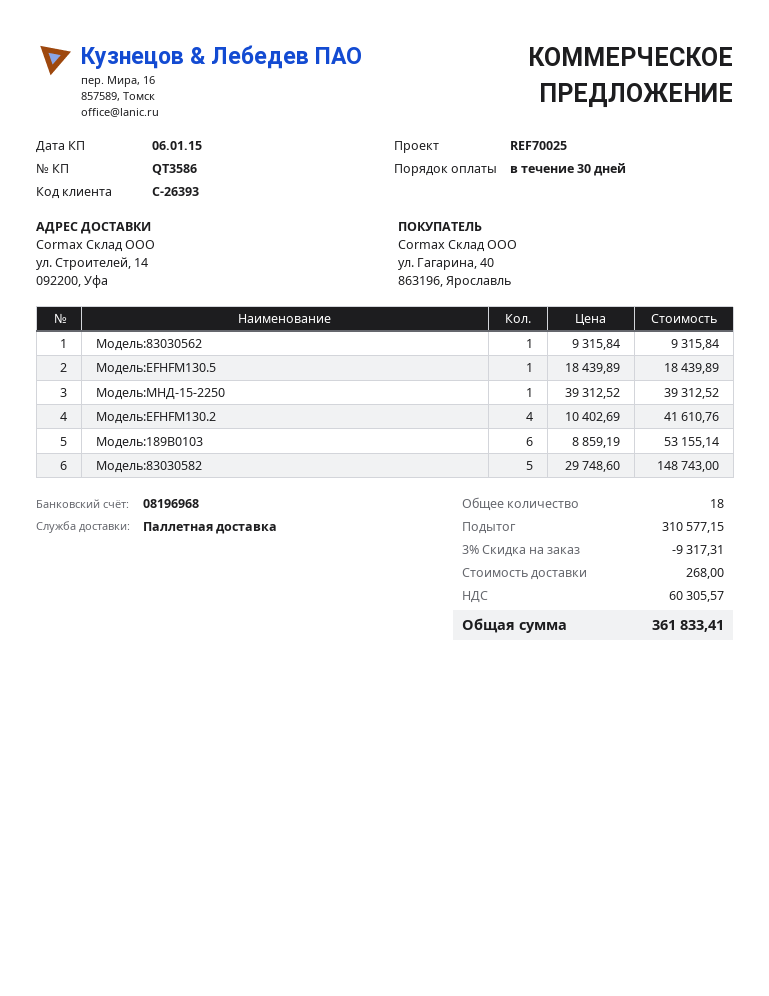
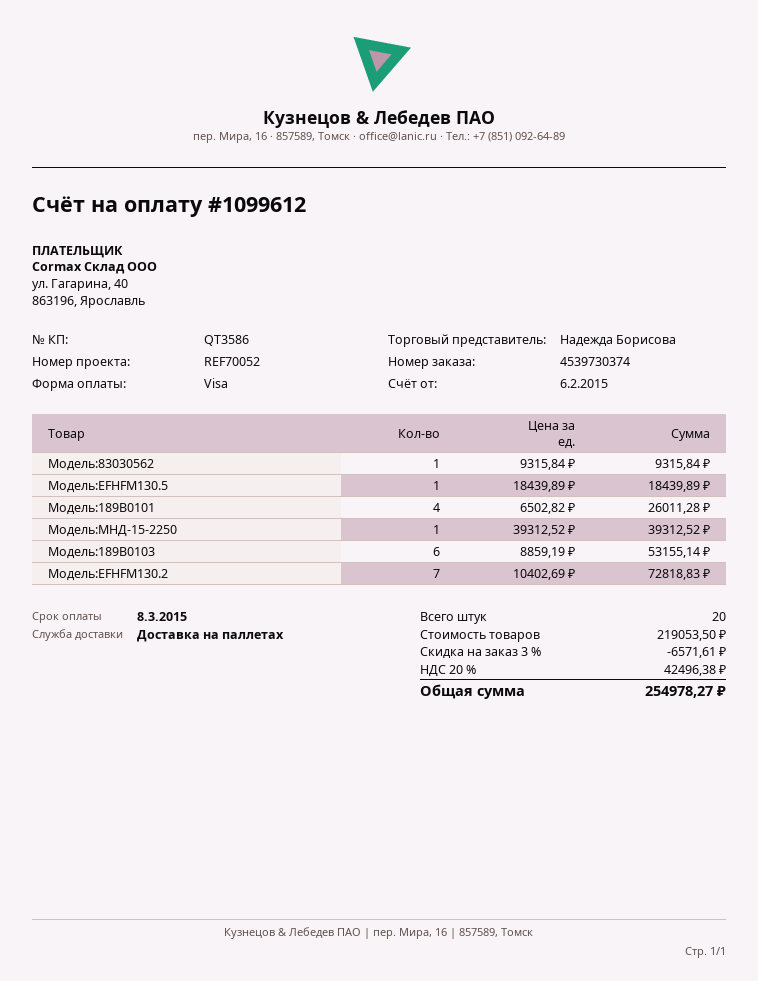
reference: REF70025 -> REF70052
Модель:EFHFM130.2: 4 x 10402.69 = 41610.76 -> 7 x 10402.69 = 72818.83
Модель:83030582: 5 x 29748.60 = 148743.00 -> none
Модель:189B0101: none -> 4 x 6502.82 = 26011.28
total quantity: 18 -> 20
subtotal: 310577.15 -> 219053.50
discount: 3% = 9317.31 -> 3% = 6571.61
shipping: 268.00 -> none
tax: 60305.57 -> 42496.38
total: 361833.41 -> 254978.27

